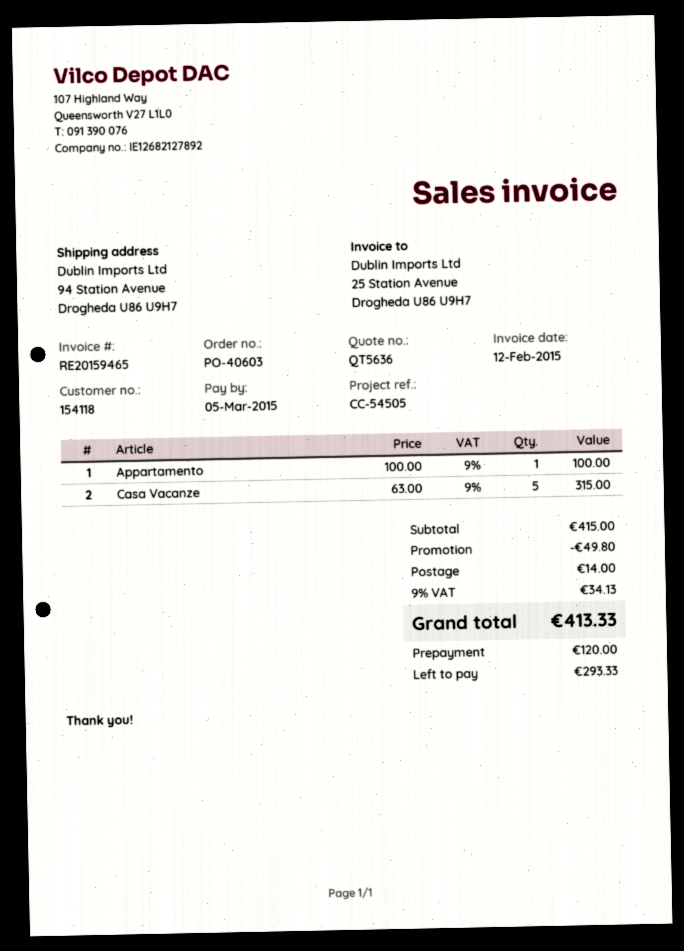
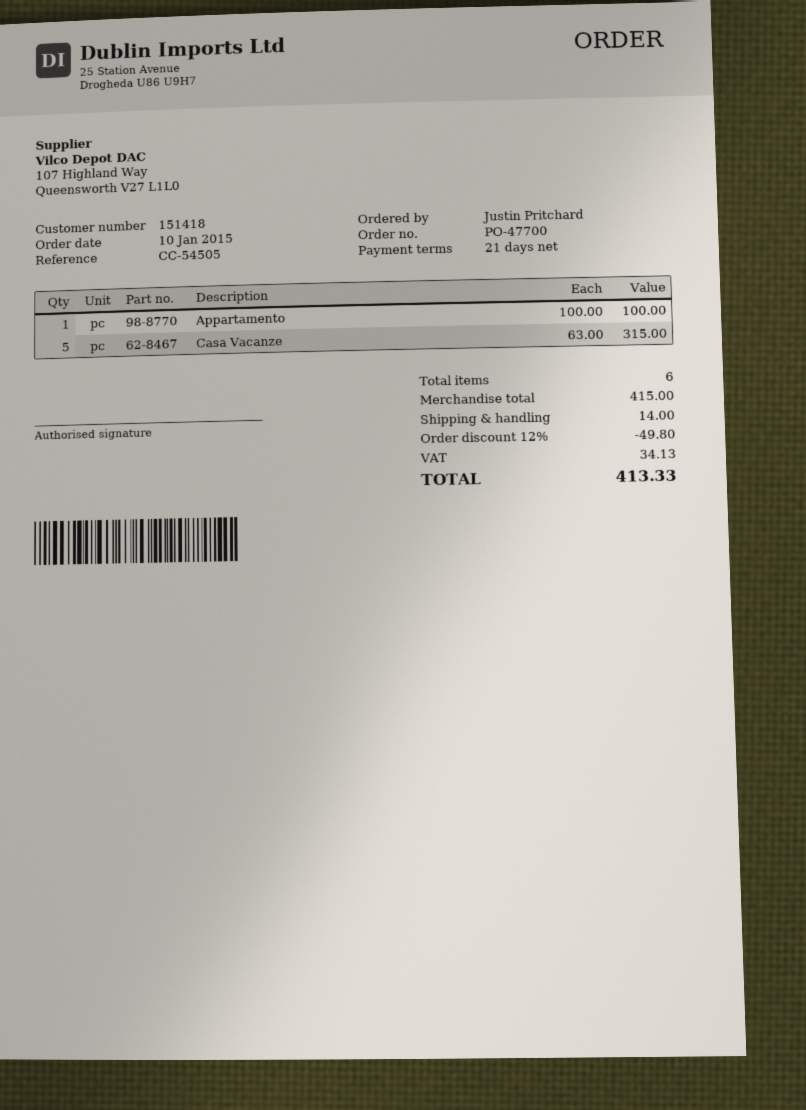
order number: PO-40603 -> PO-47700
customer number: 154118 -> 151418

